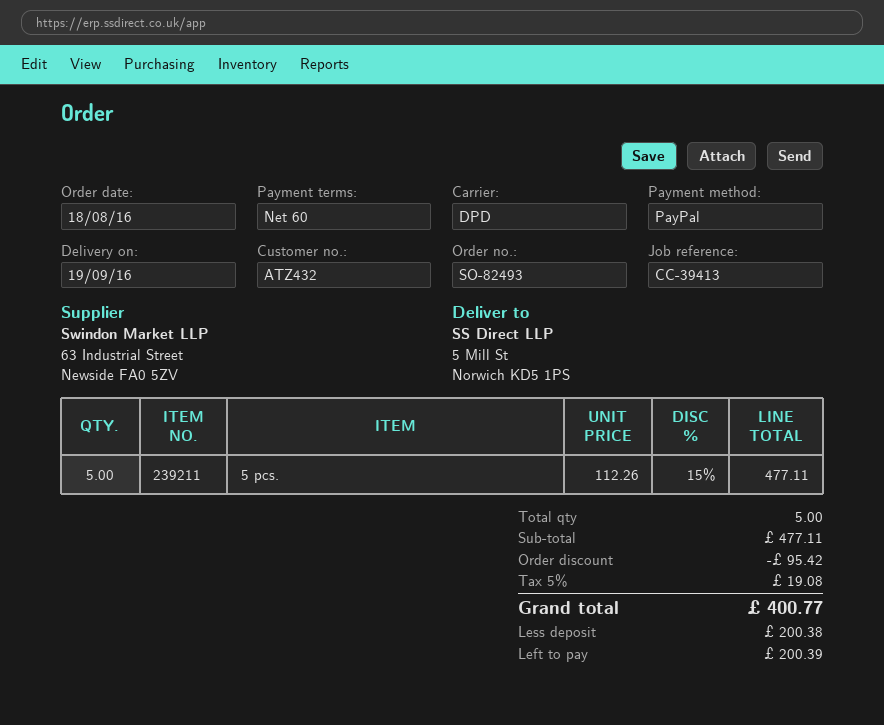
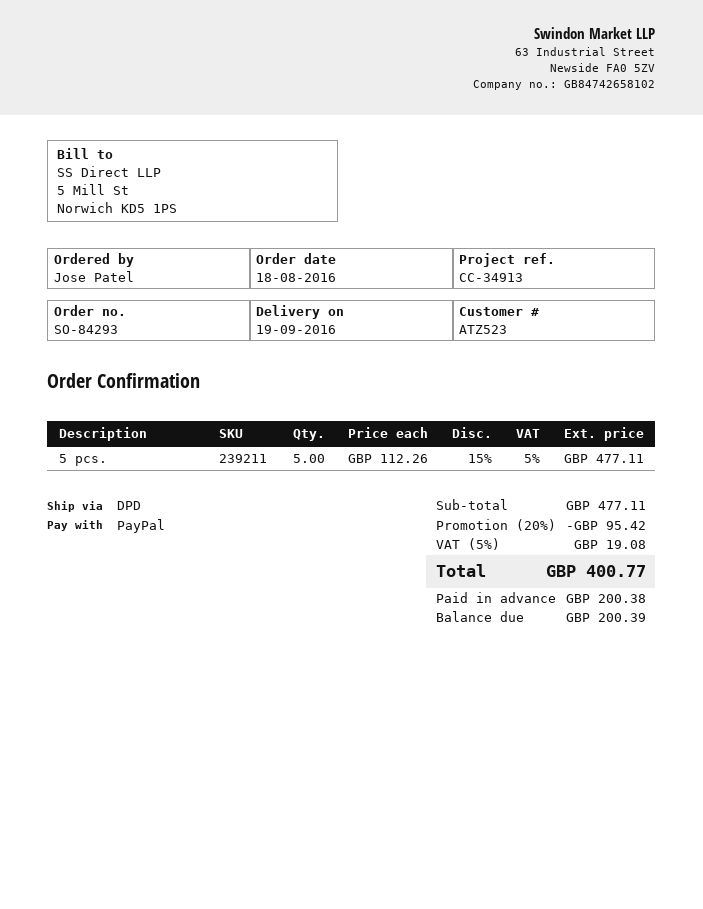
order number: SO-82493 -> SO-84293
customer number: ATZ432 -> ATZ523
reference: CC-39413 -> CC-34913

